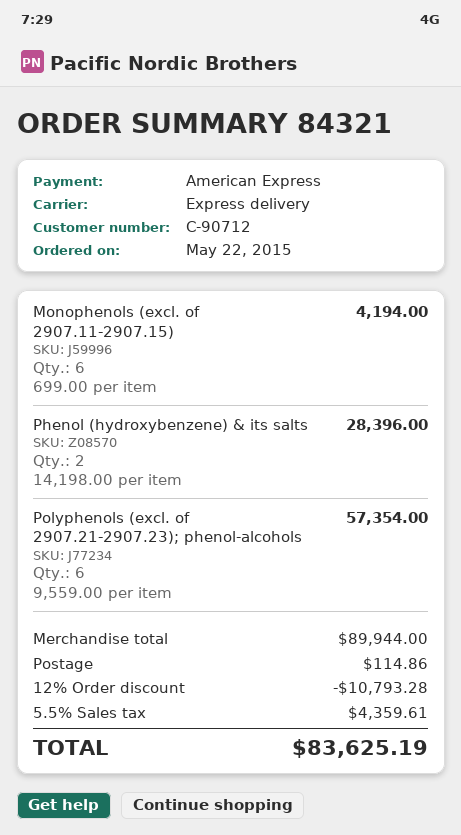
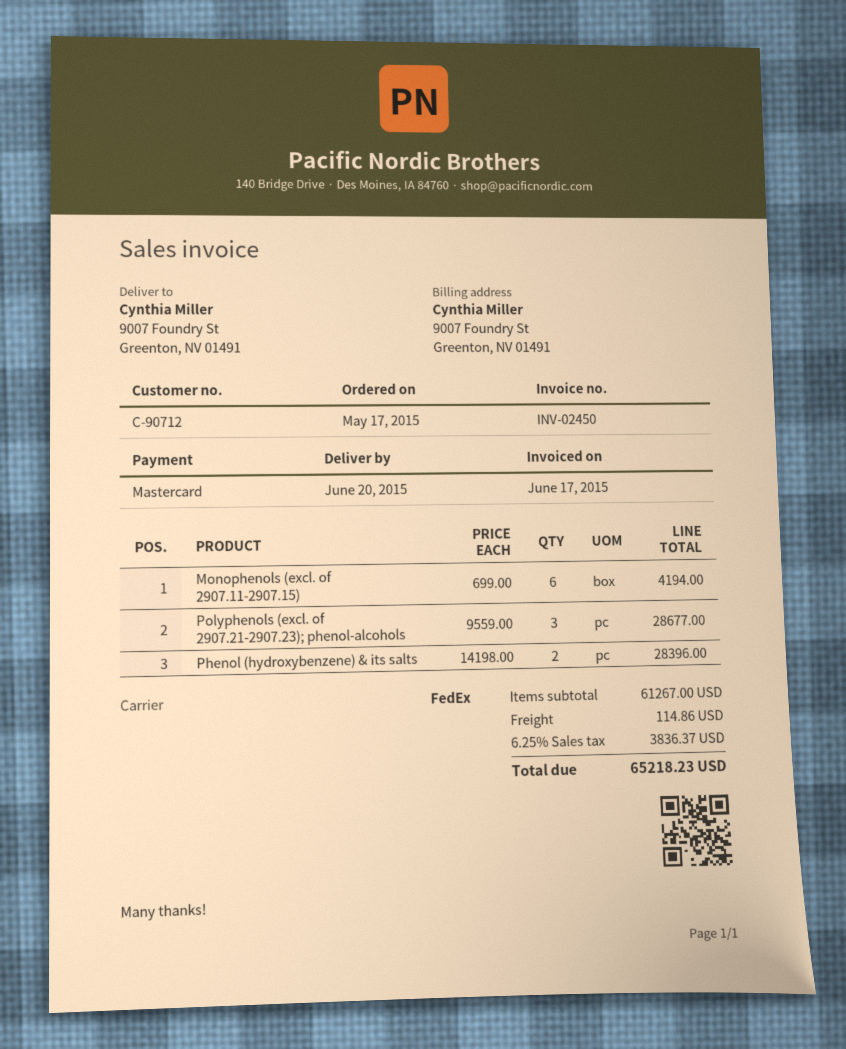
order date: 2015-05-22 -> 2015-05-17
payment method: American Express -> Mastercard
shipping method: express -> FedEx
Polyphenols (excl. of 2907.21-2907.23); phenol-alcohols: 6 x 9559.00 = 57354.00 -> 3 x 9559.00 = 28677.00
subtotal: 89944.00 -> 61267.00
discount: 12% = 10793.28 -> none
tax: 5.5% = 4359.61 -> 6.25% = 3836.37
total: 83625.19 -> 65218.23

